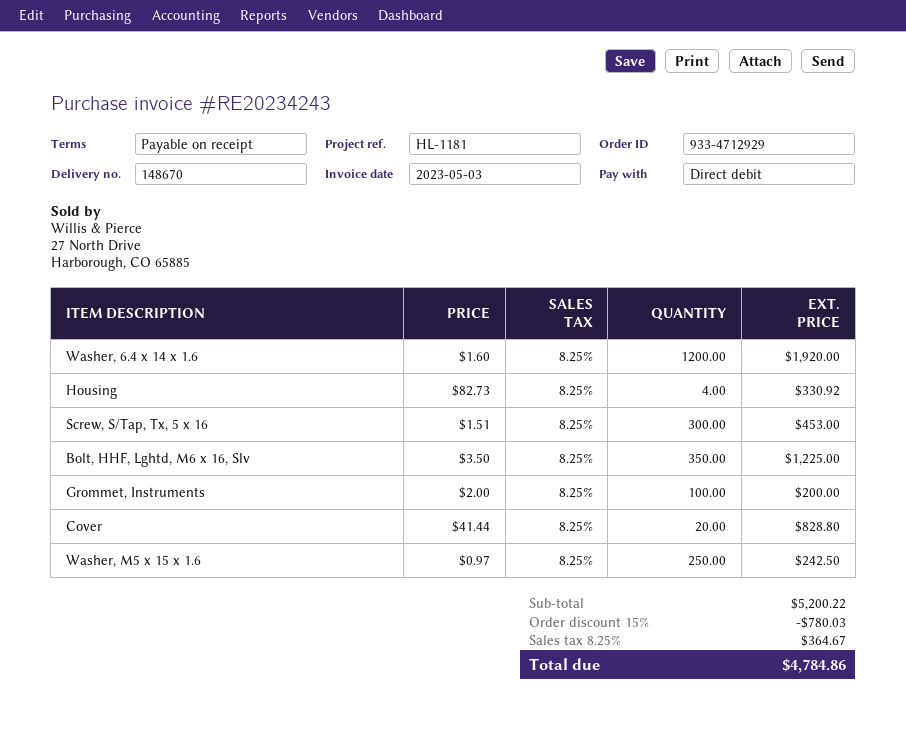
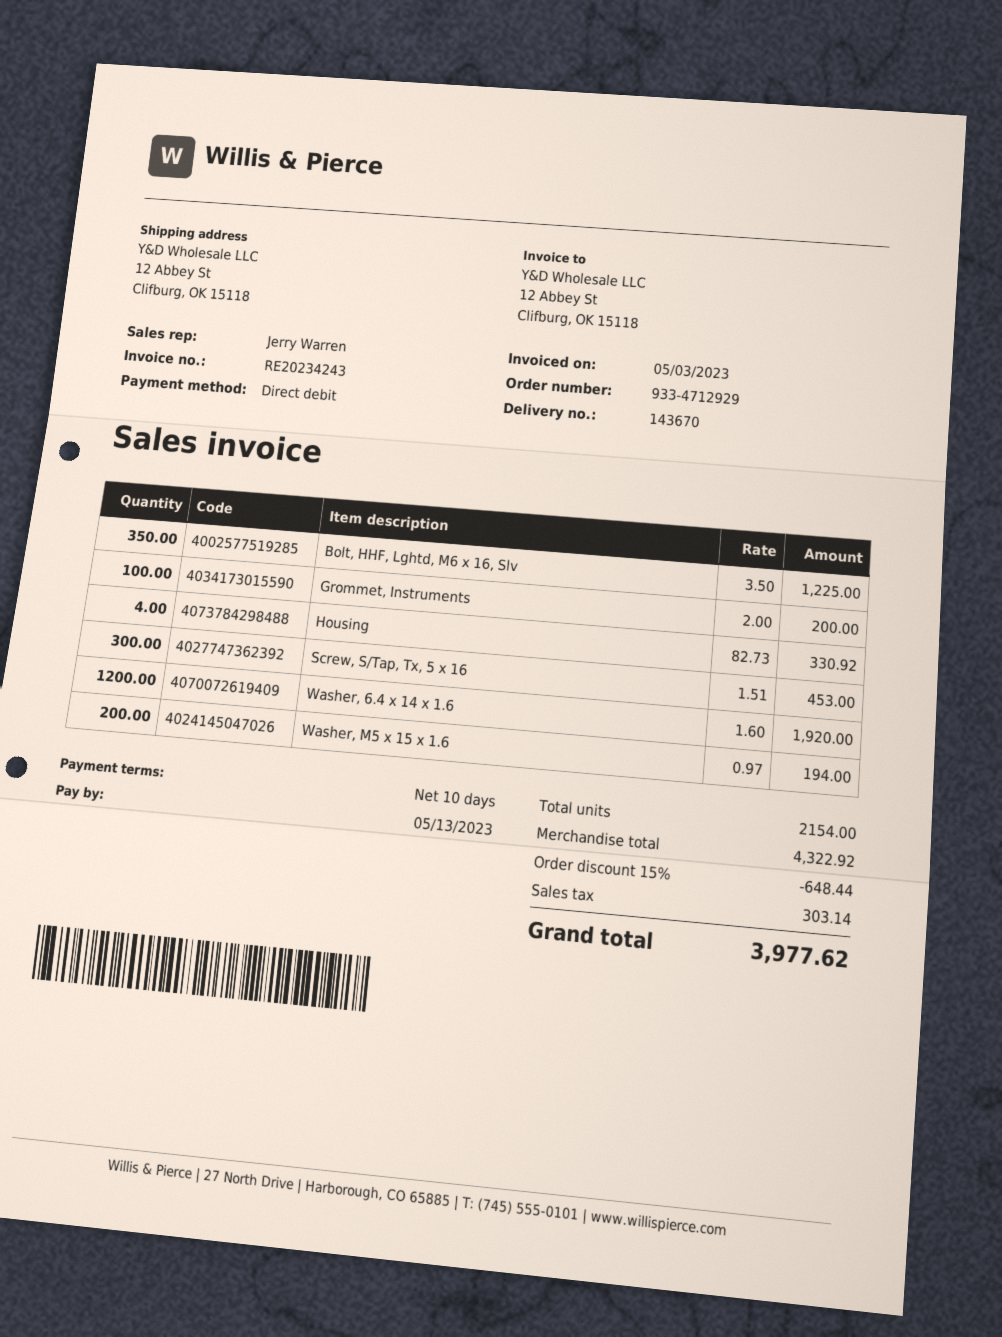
delivery note number: 148670 -> 143670
payment terms: on receipt -> 10 days
Cover: 20 x 41.44 = 828.80 -> none
Washer, M5 x 15 x 1.6: 250 x 0.97 = 242.50 -> 200 x 0.97 = 194.00
subtotal: 5200.22 -> 4322.92
discount: 15% = 780.03 -> 15% = 648.44
tax: 364.67 -> 303.14
total: 4784.86 -> 3977.62

